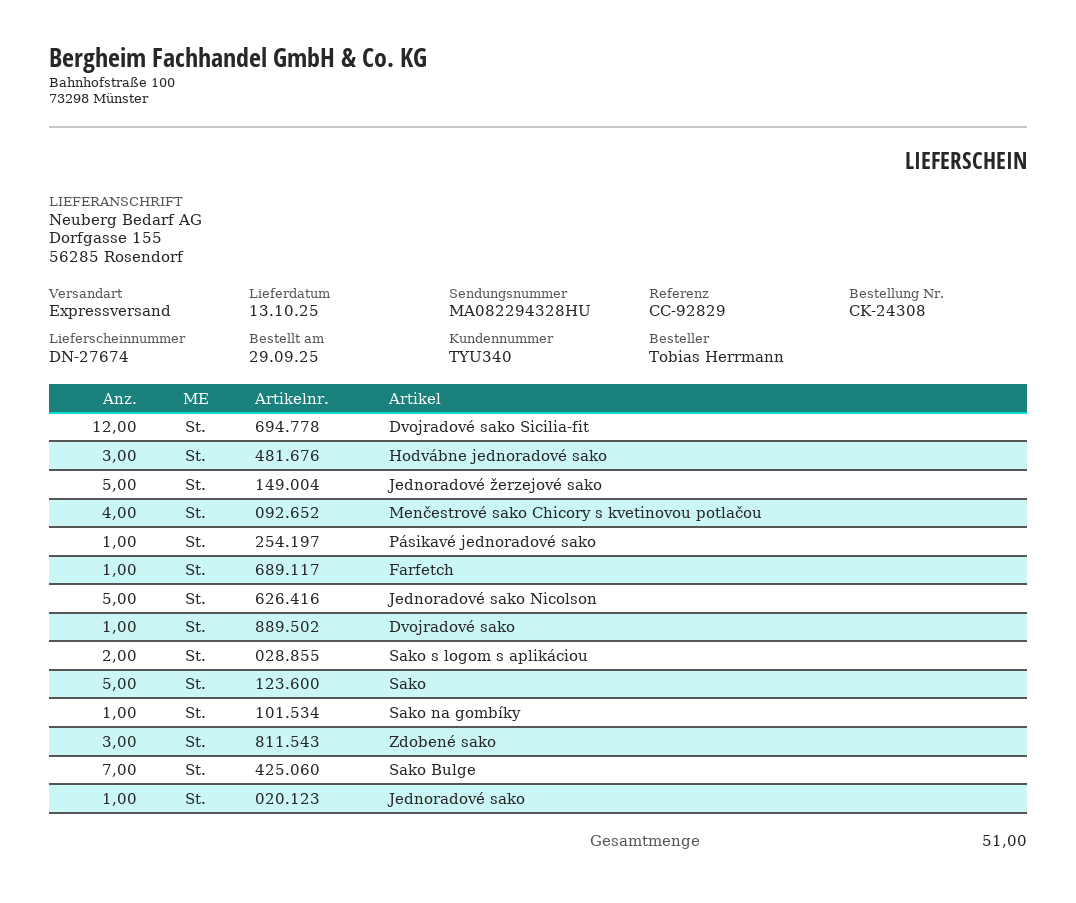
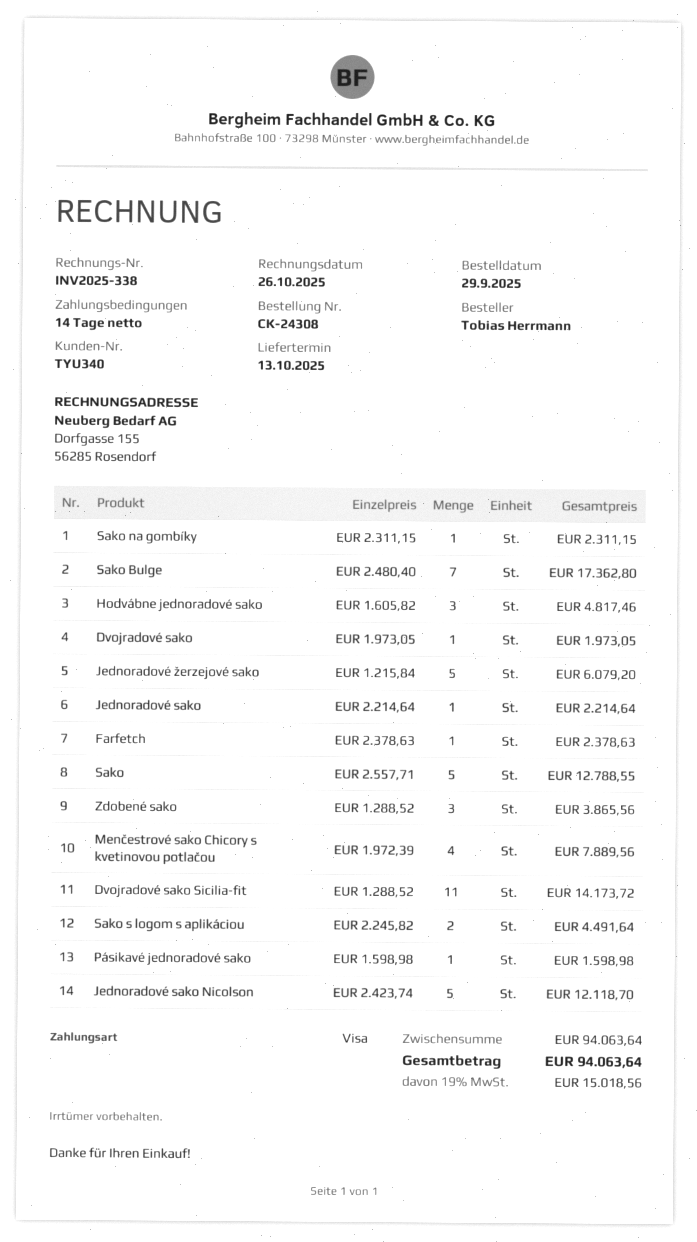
Dvojradové sako Sicilia-fit: 12 -> 11

